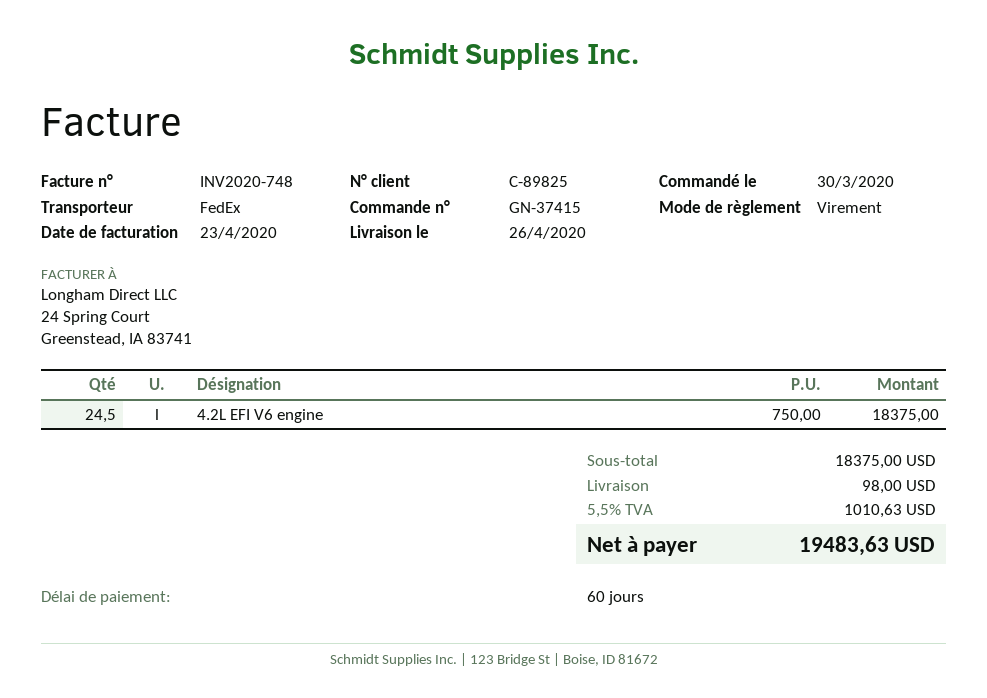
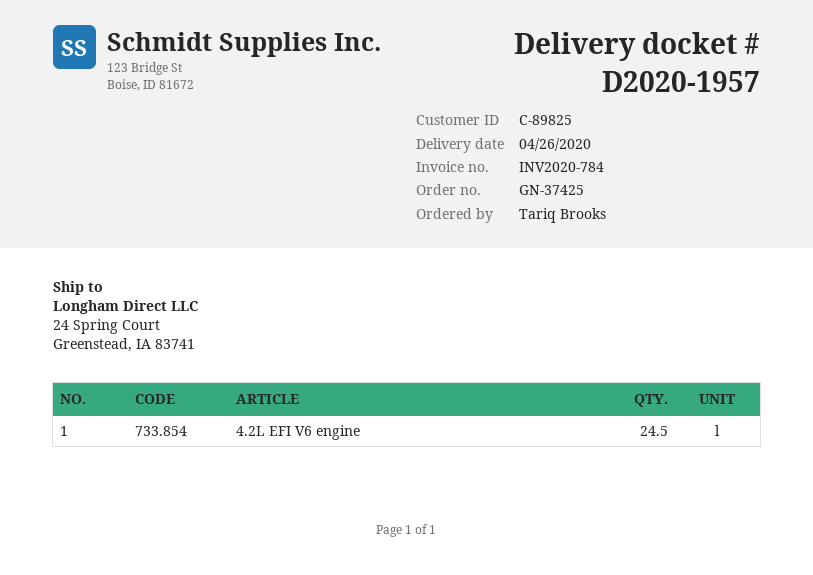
order number: GN-37415 -> GN-37425
invoice number: INV2020-748 -> INV2020-784

